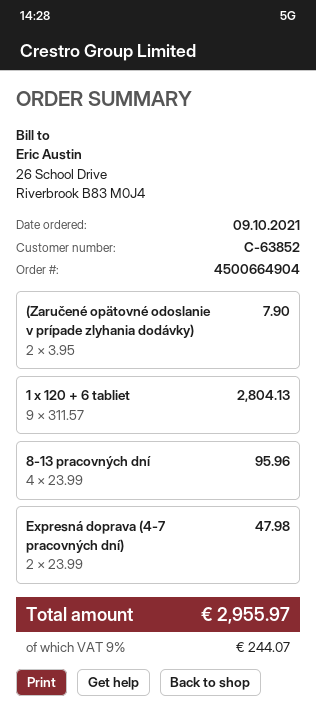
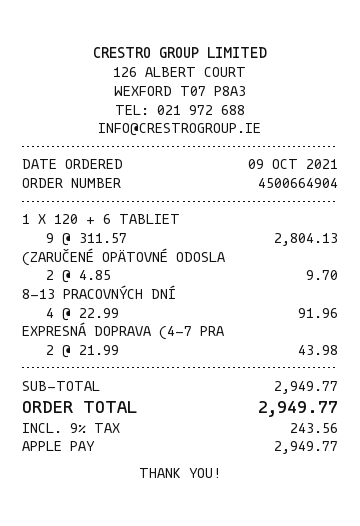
(Zaručené opätovné odoslanie v prípade zlyhania dodávky): 2 x 3.95 = 7.90 -> 2 x 4.85 = 9.70
8-13 pracovných dní: 4 x 23.99 = 95.96 -> 4 x 22.99 = 91.96
Expresná doprava (4-7 pracovných dní): 2 x 23.99 = 47.98 -> 2 x 21.99 = 43.98
tax: 9% = 244.07 -> 9% = 243.56
total: 2955.97 -> 2949.77

